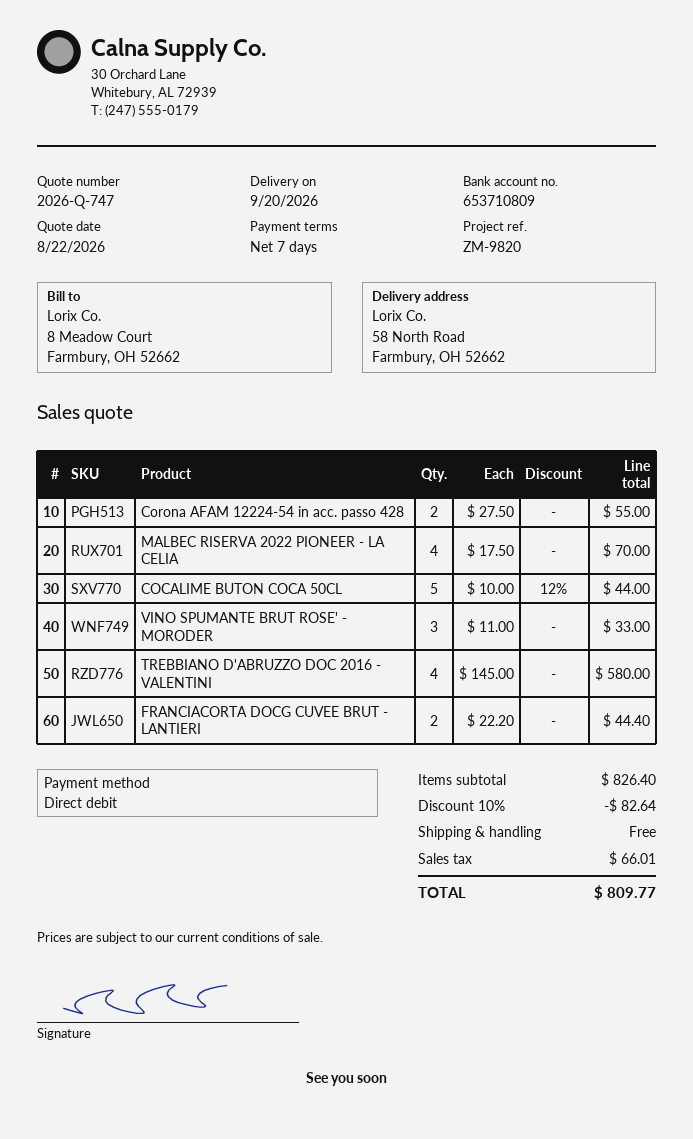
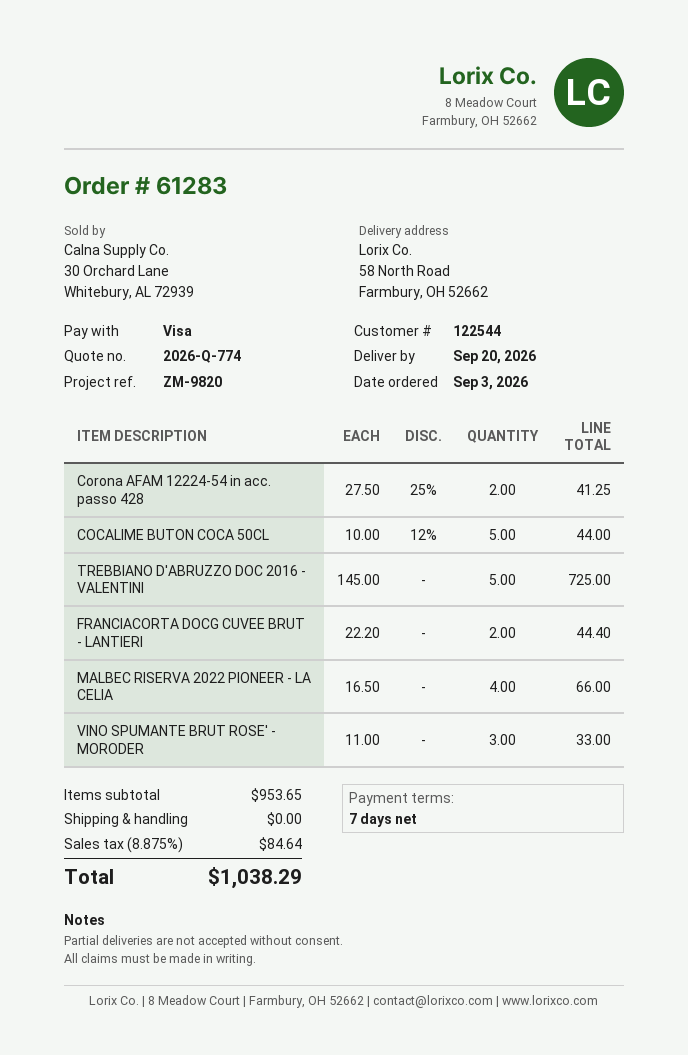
quote number: 2026-Q-747 -> 2026-Q-774
payment method: direct debit -> Visa
Corona AFAM 12224-54 in acc. passo 428: 2 x 27.50 = 55.00 -> 2 x 27.50 - 25% = 41.25
MALBEC RISERVA 2022 PIONEER - LA CELIA: 4 x 17.50 = 70.00 -> 4 x 16.50 = 66.00
TREBBIANO D'ABRUZZO DOC 2016 - VALENTINI: 4 x 145.00 = 580.00 -> 5 x 145.00 = 725.00
subtotal: 826.40 -> 953.65
discount: 10% = 82.64 -> none
tax: 66.01 -> 84.64
total: 809.77 -> 1038.29

